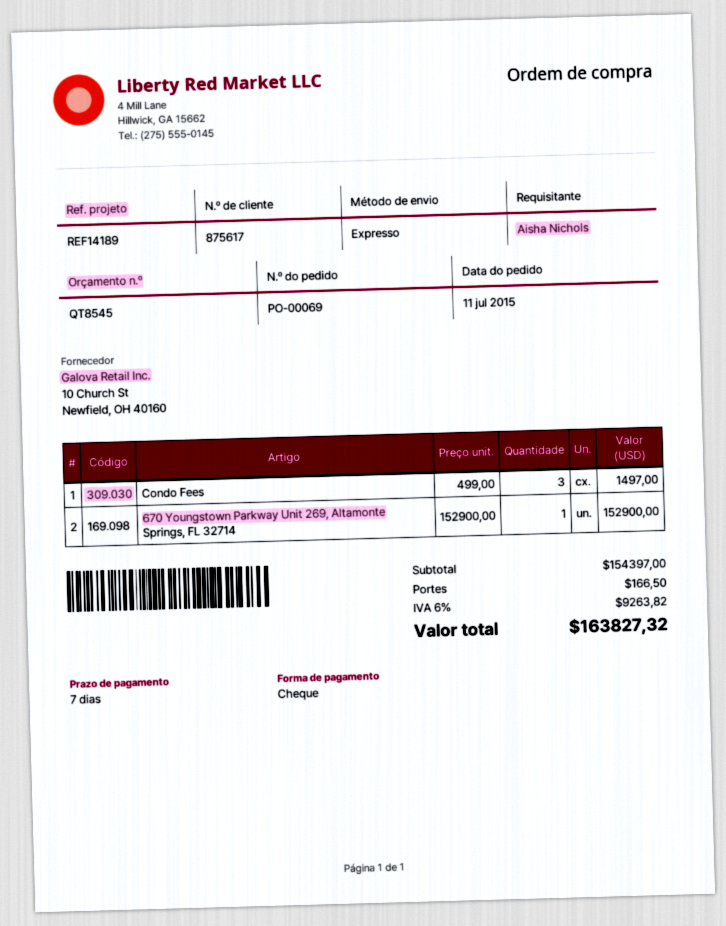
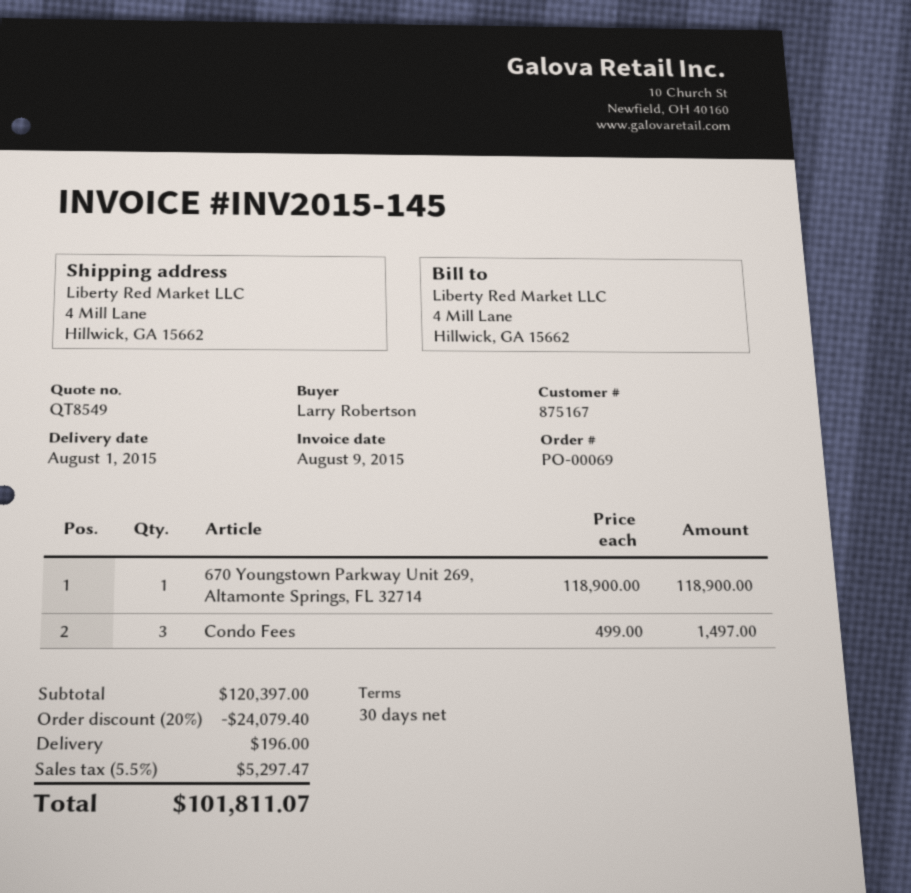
quote number: QT8545 -> QT8549
payment terms: 7 days -> 30 days
customer number: 875617 -> 875167
ordered by: Aisha Nichols -> Larry Robertson
670 Youngstown Parkway Unit 269, Altamonte Springs, FL 32714: 1 x 152900.00 = 152900.00 -> 1 x 118900.00 = 118900.00
subtotal: 154397.00 -> 120397.00
discount: none -> 20% = 24079.40
shipping: 166.50 -> 196.00
tax: 6% = 9263.82 -> 5.5% = 5297.47
total: 163827.32 -> 101811.07

